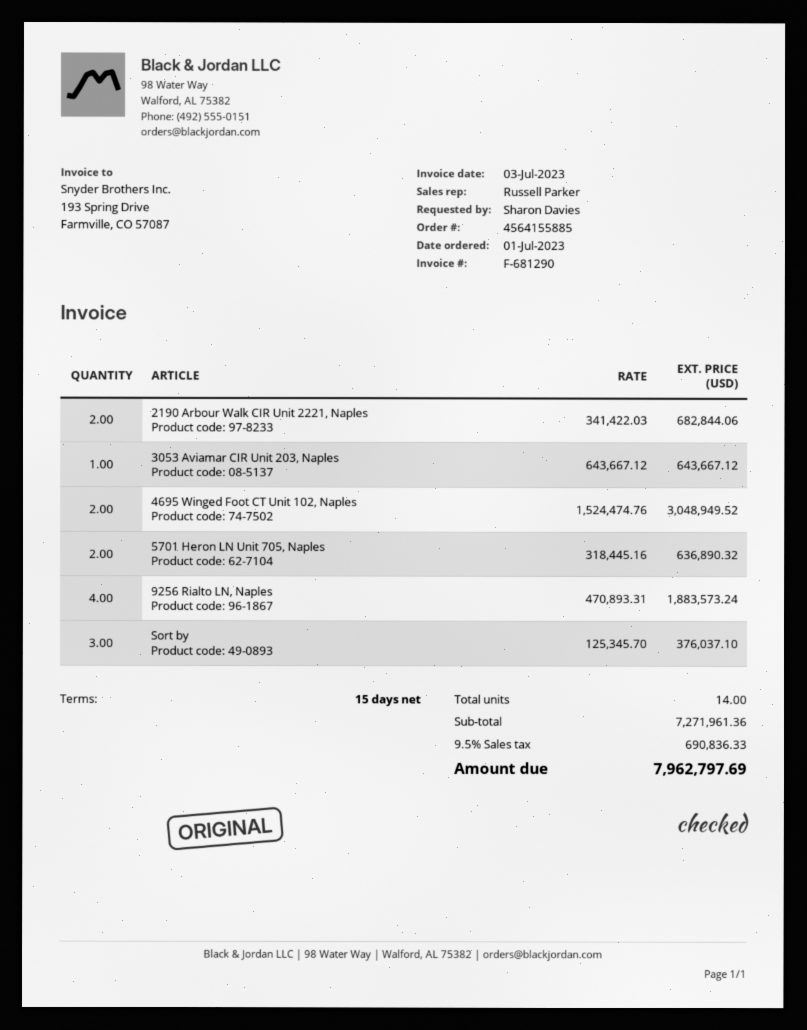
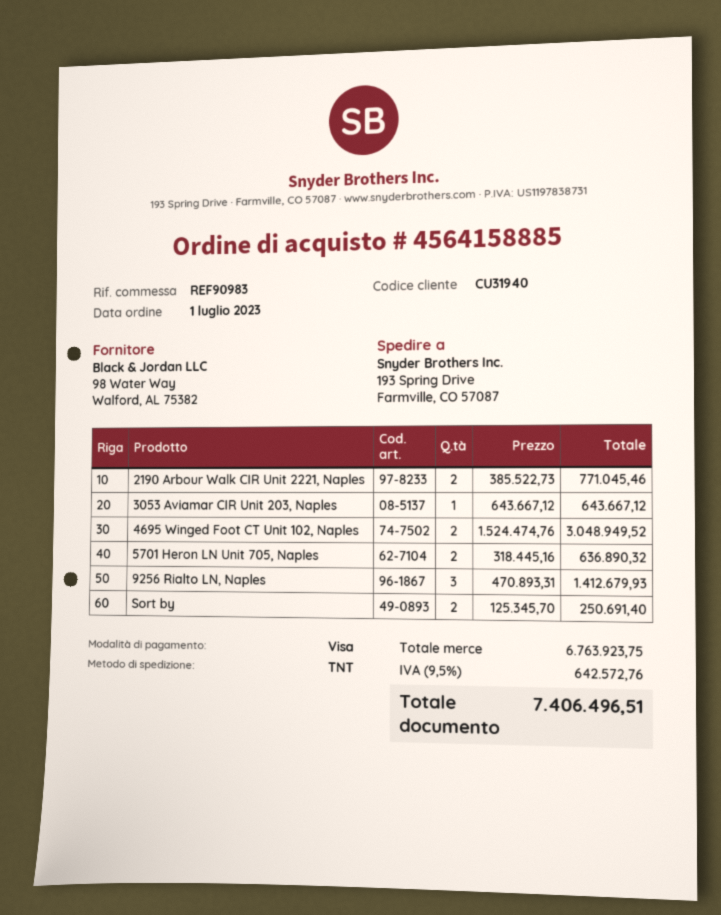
order number: 4564155885 -> 4564158885
2190 Arbour Walk CIR Unit 2221, Naples: 2 x 341422.03 = 682844.06 -> 2 x 385522.73 = 771045.46
9256 Rialto LN, Naples: 4 x 470893.31 = 1883573.24 -> 3 x 470893.31 = 1412679.93
Sort by: 3 x 125345.70 = 376037.10 -> 2 x 125345.70 = 250691.40
subtotal: 7271961.36 -> 6763923.75
tax: 9.5% = 690836.33 -> 9.5% = 642572.76
total: 7962797.69 -> 7406496.51

